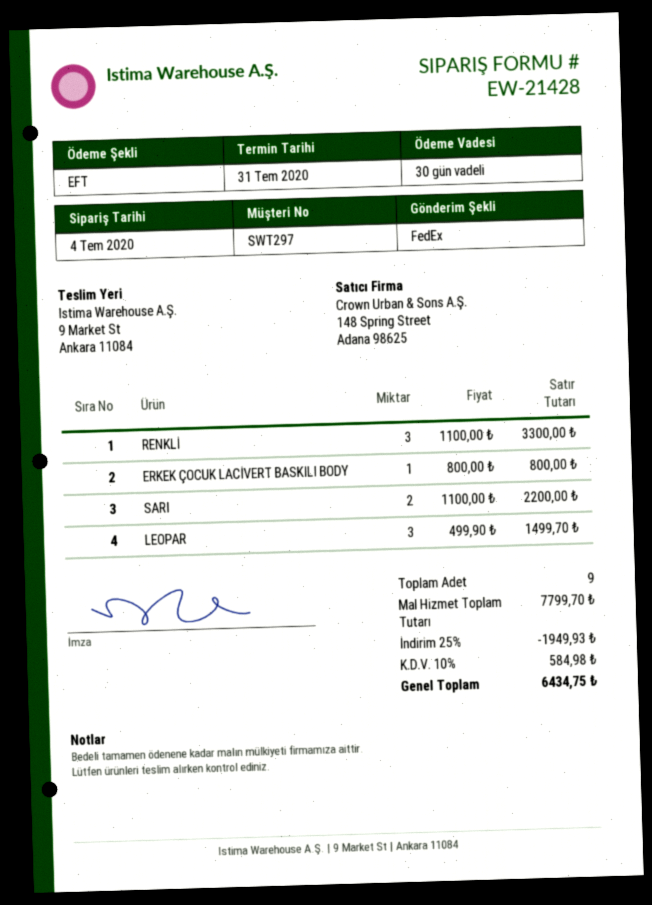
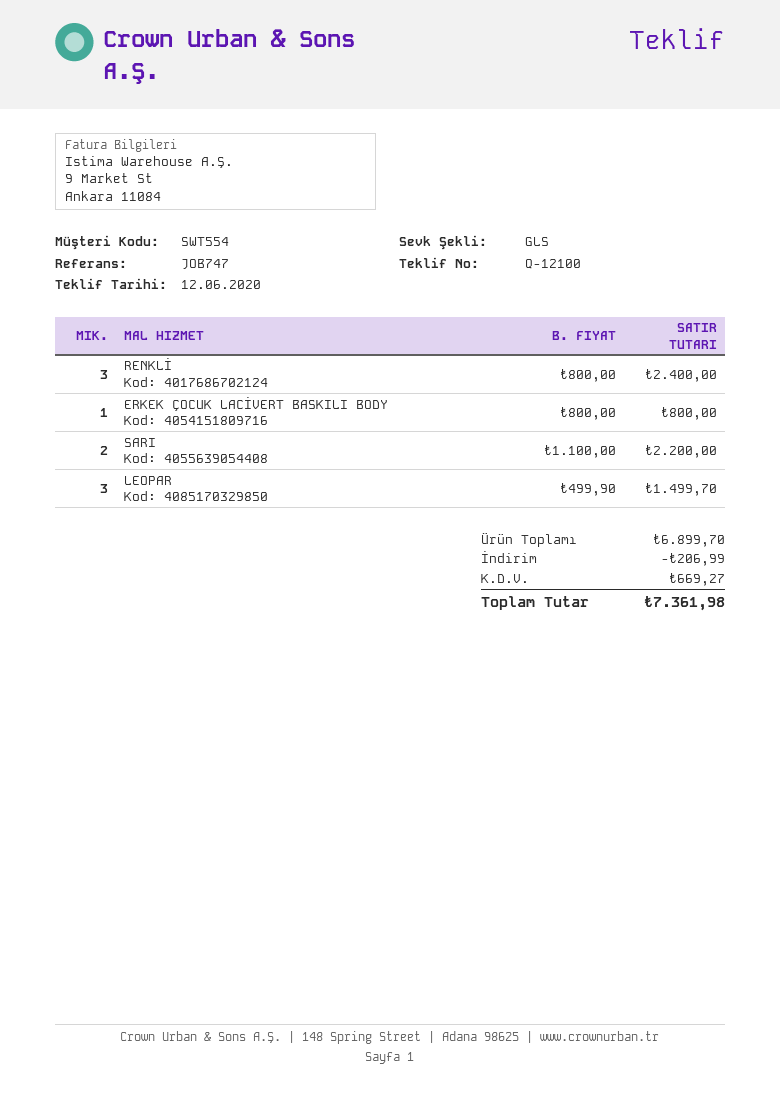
customer number: SWT297 -> SWT554
shipping method: FedEx -> GLS
RENKLİ: 3 x 1100.00 = 3300.00 -> 3 x 800.00 = 2400.00
subtotal: 7799.70 -> 6899.70
discount: 1949.93 -> 206.99
tax: 584.98 -> 669.27
total: 6434.75 -> 7361.98

